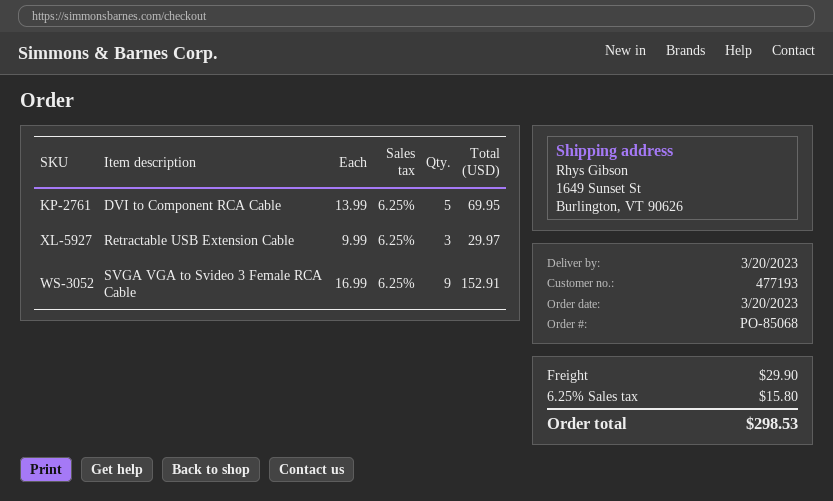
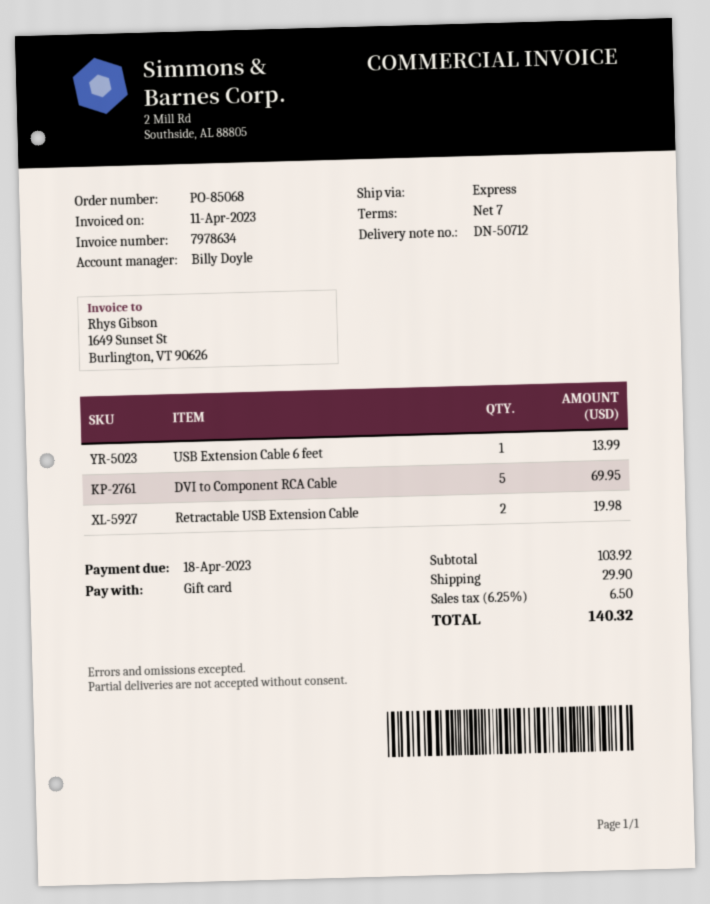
Retractable USB Extension Cable: 3 for 29.97 -> 2 for 19.98
SVGA VGA to Svideo 3 Female RCA Cable: 9 for 152.91 -> none
USB Extension Cable 6 feet: none -> 1 for 13.99
tax: 6.25% = 15.80 -> 6.25% = 6.50
total: 298.53 -> 140.32

